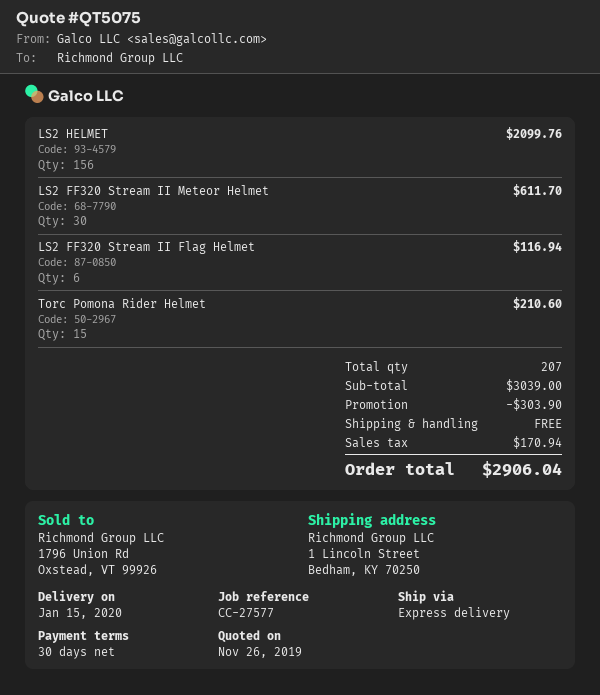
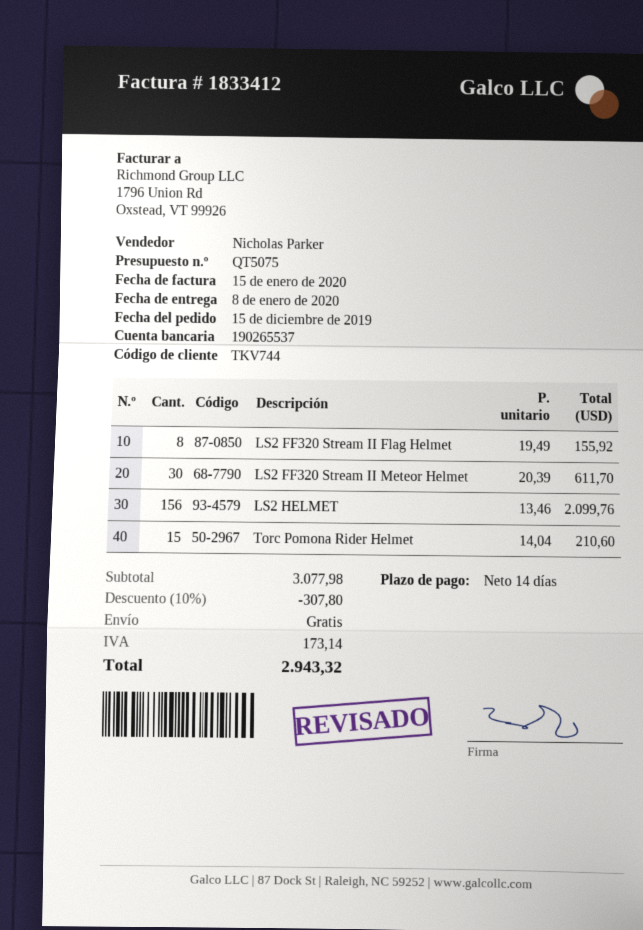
delivery date: 2020-01-15 -> 2020-01-08
payment terms: 30 days -> 14 days
LS2 FF320 Stream II Flag Helmet: 6 for 116.94 -> 8 for 155.92
subtotal: 3039.00 -> 3077.98
discount: 303.90 -> 307.80
tax: 170.94 -> 173.14
total: 2906.04 -> 2943.32

